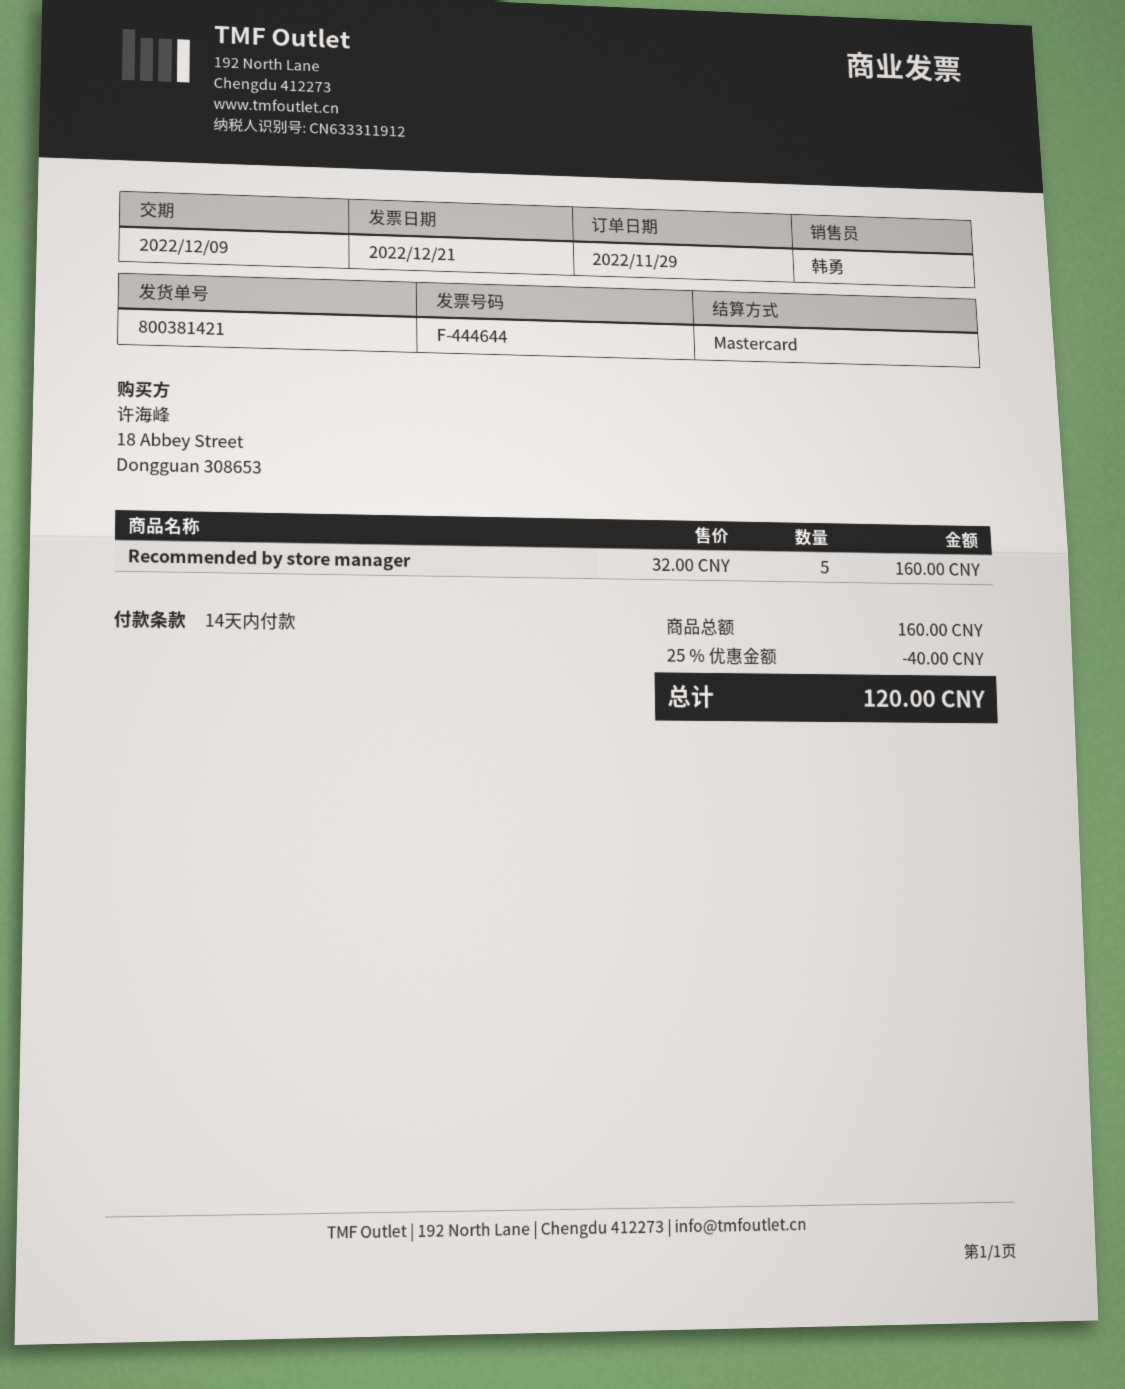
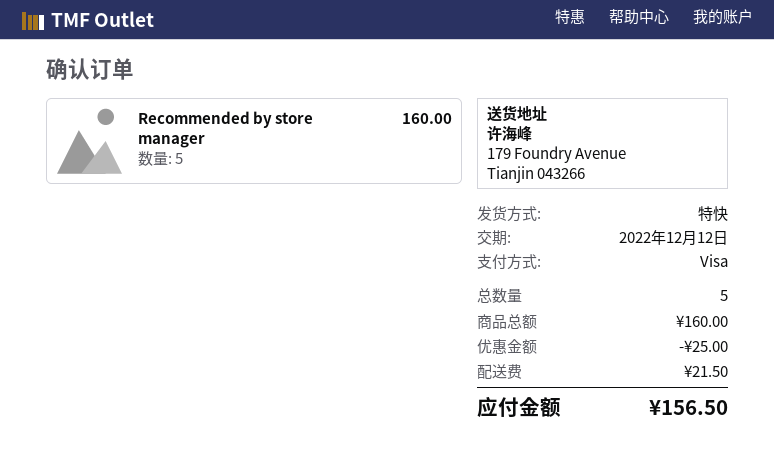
delivery date: 2022-12-09 -> 2022-12-12
payment method: Mastercard -> Visa
discount: 40.00 -> 25.00
shipping: none -> 21.50
total: 120.00 -> 156.50

